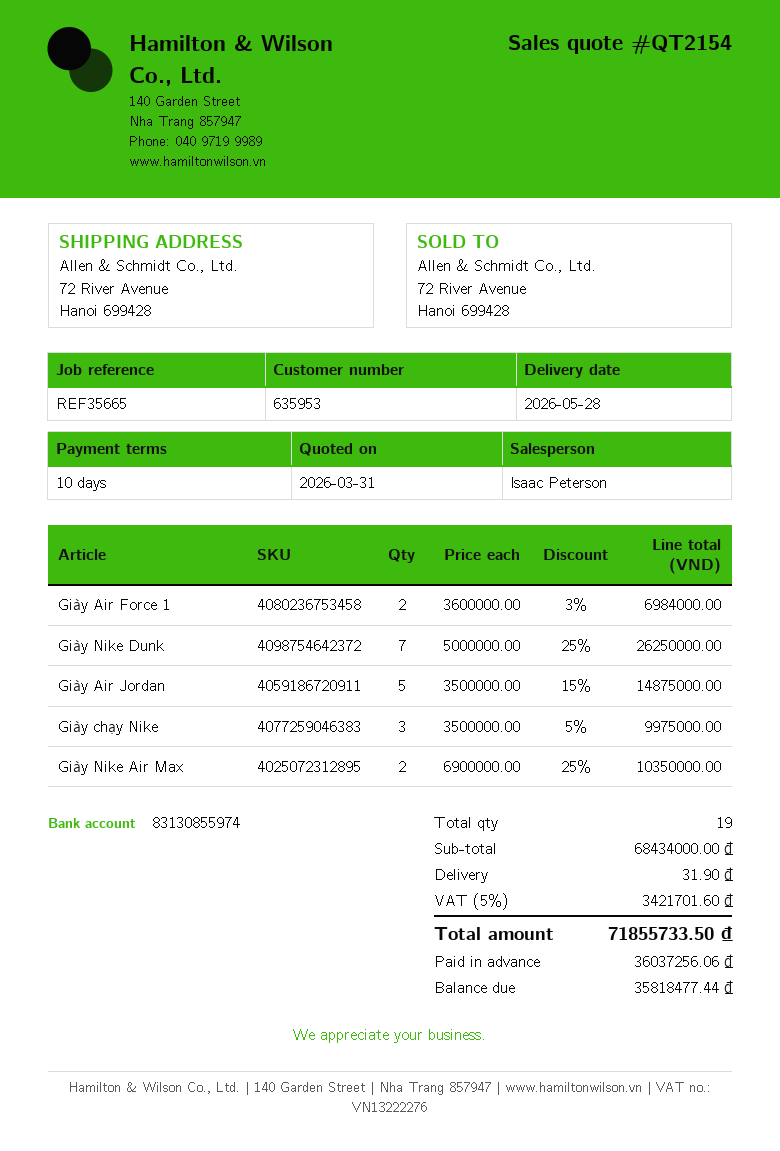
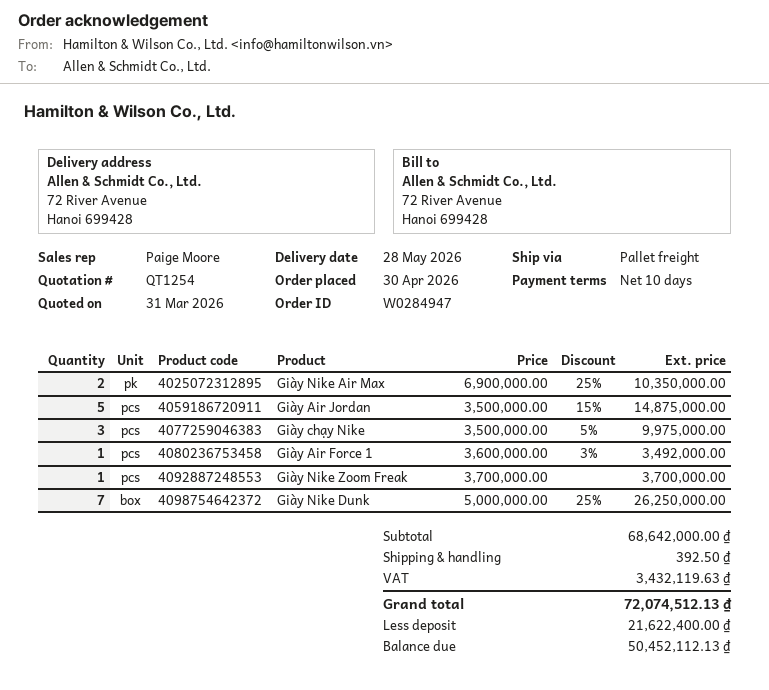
quote number: QT2154 -> QT1254
sales rep: Isaac Peterson -> Paige Moore
Giày Air Force 1: 2 x 3600000.00 - 3% = 6984000.00 -> 1 x 3600000.00 - 3% = 3492000.00
Giày Nike Zoom Freak: none -> 1 x 3700000.00 = 3700000.00
subtotal: 68434000.00 -> 68642000.00
shipping: 31.90 -> 392.50
tax: 3421701.60 -> 3432119.63
total: 71855733.50 -> 72074512.13
deposit: 36037256.06 -> 21622400.00
balance: 35818477.44 -> 50452112.13

